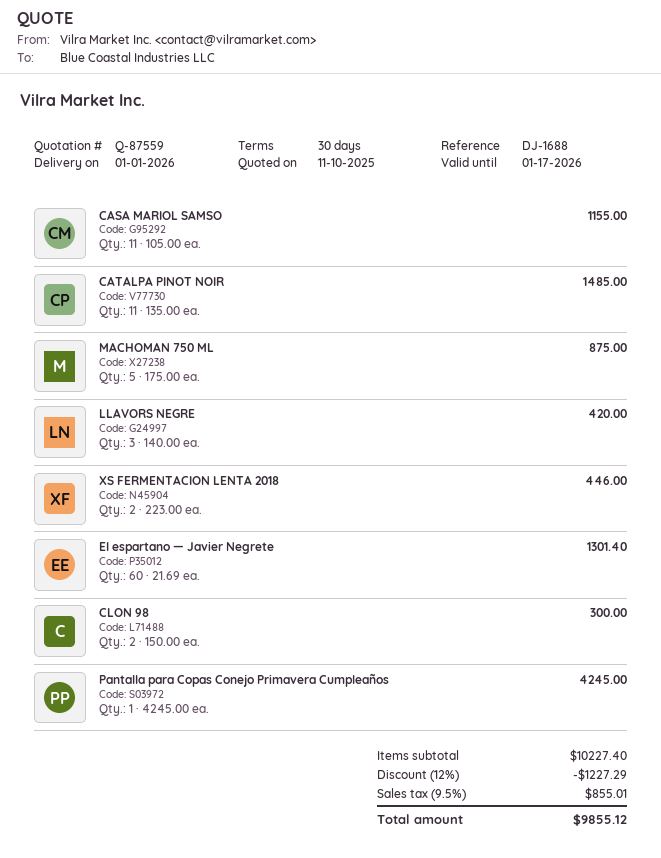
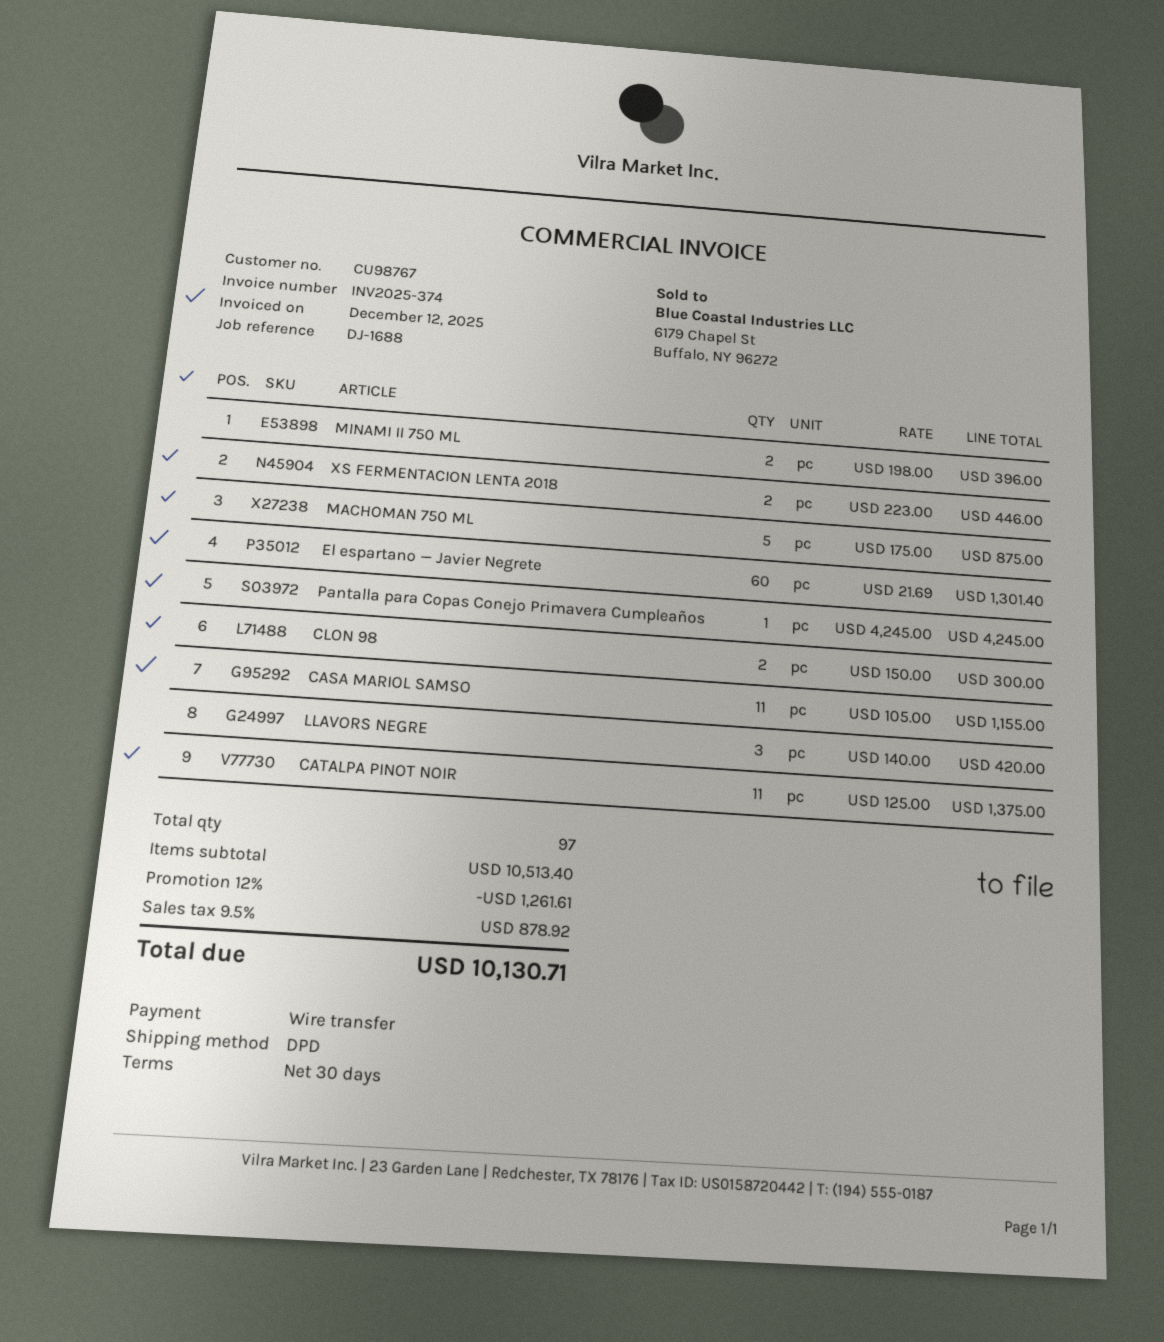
CATALPA PINOT NOIR: 11 x 135.00 = 1485.00 -> 11 x 125.00 = 1375.00
MINAMI II 750 ML: none -> 2 x 198.00 = 396.00
subtotal: 10227.40 -> 10513.40
discount: 12% = 1227.29 -> 12% = 1261.61
tax: 9.5% = 855.01 -> 9.5% = 878.92
total: 9855.12 -> 10130.71

